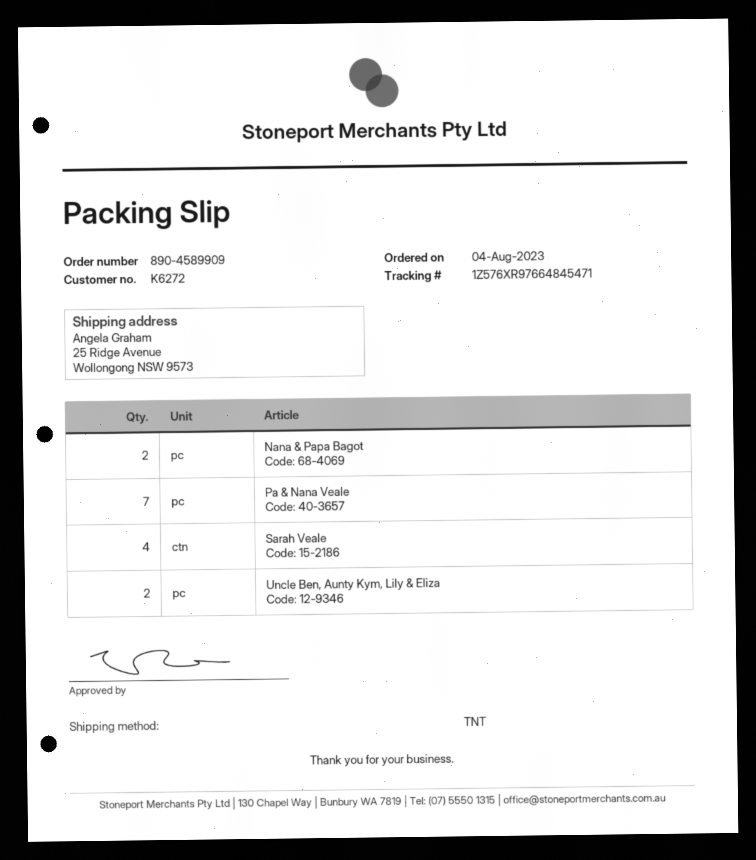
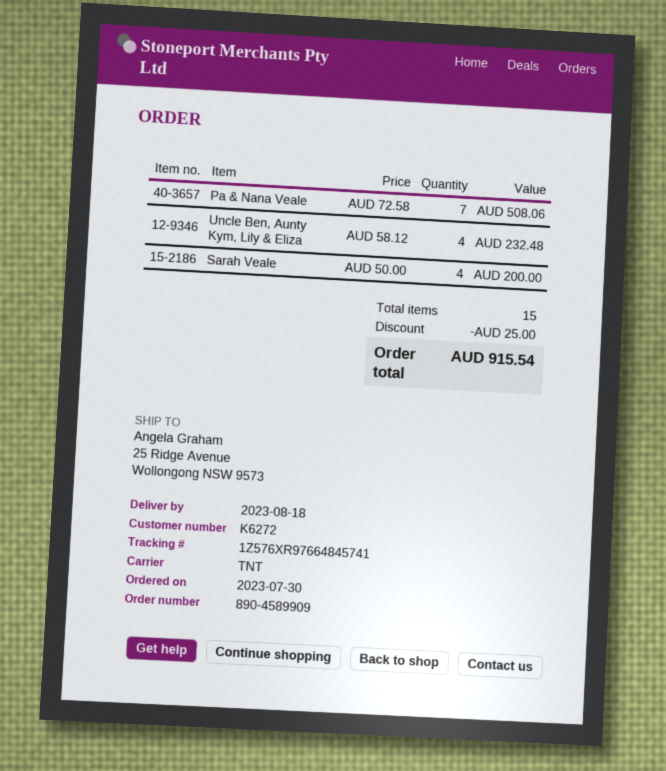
order date: 2023-08-04 -> 2023-07-30
tracking number: 1Z576XR97664845471 -> 1Z576XR97664845741
Nana & Papa Bagot: 2 -> none
Uncle Ben, Aunty Kym, Lily & Eliza: 2 -> 4

